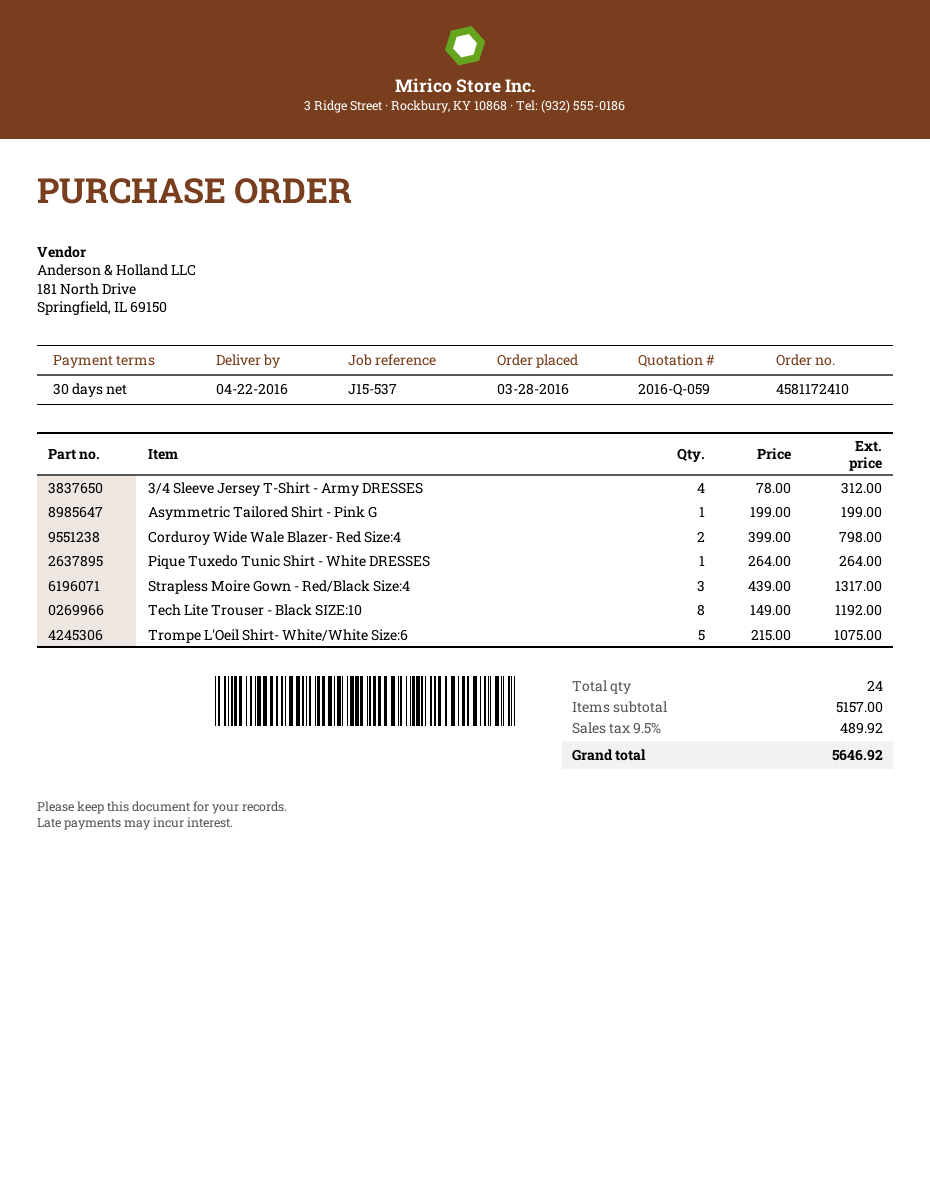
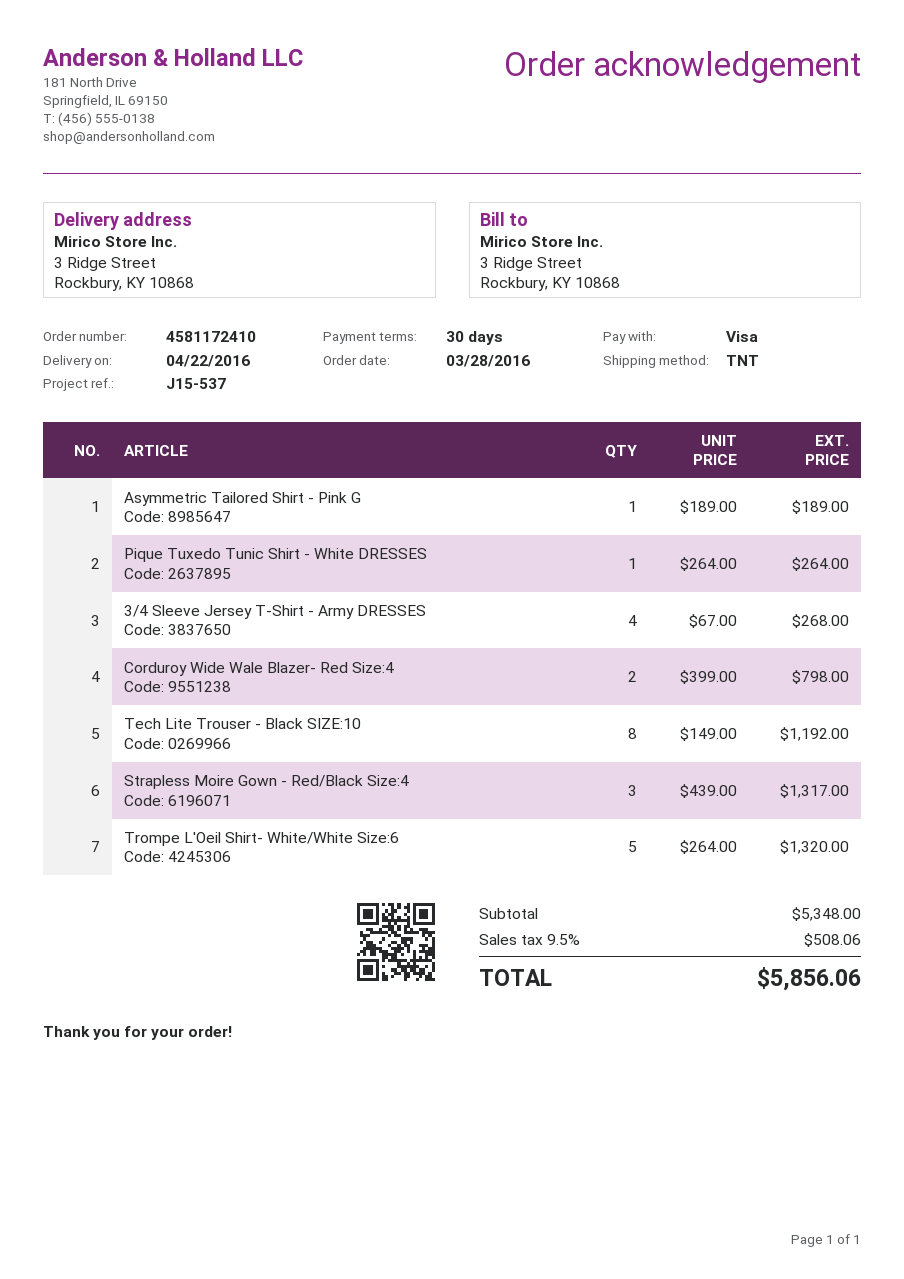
3/4 Sleeve Jersey T-Shirt - Army DRESSES: 4 x 78.00 = 312.00 -> 4 x 67.00 = 268.00
Asymmetric Tailored Shirt - Pink G: 1 x 199.00 = 199.00 -> 1 x 189.00 = 189.00
Trompe L'Oeil Shirt- White/White Size:6: 5 x 215.00 = 1075.00 -> 5 x 264.00 = 1320.00
subtotal: 5157.00 -> 5348.00
tax: 9.5% = 489.92 -> 9.5% = 508.06
total: 5646.92 -> 5856.06

